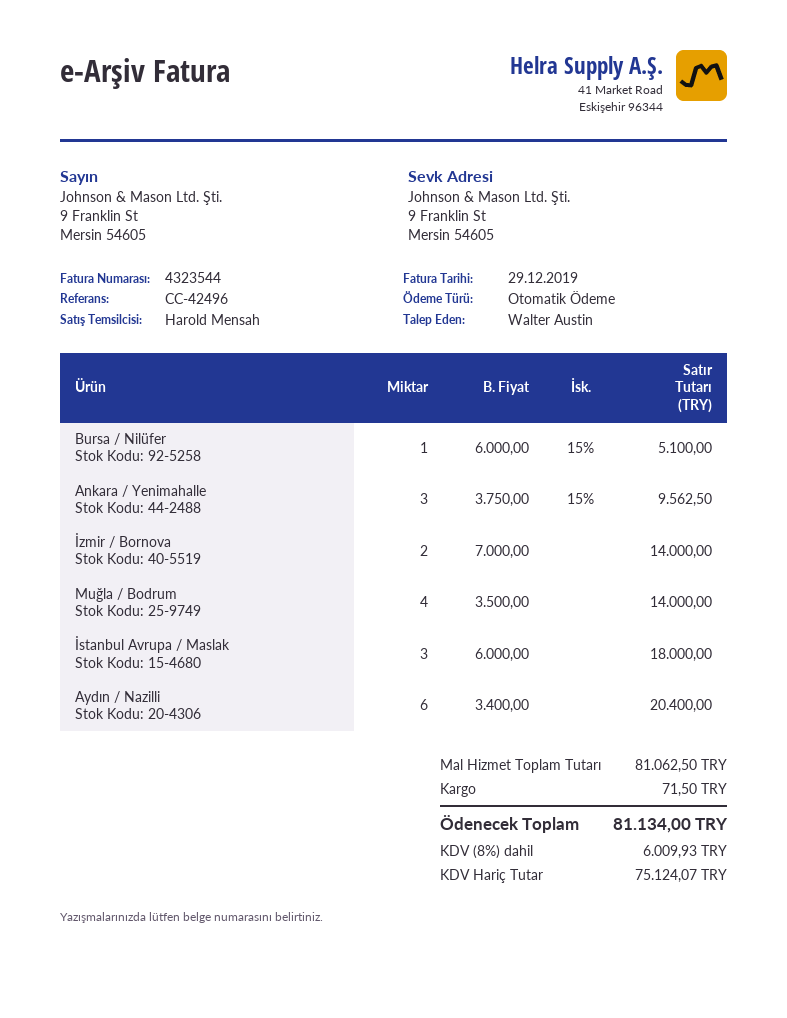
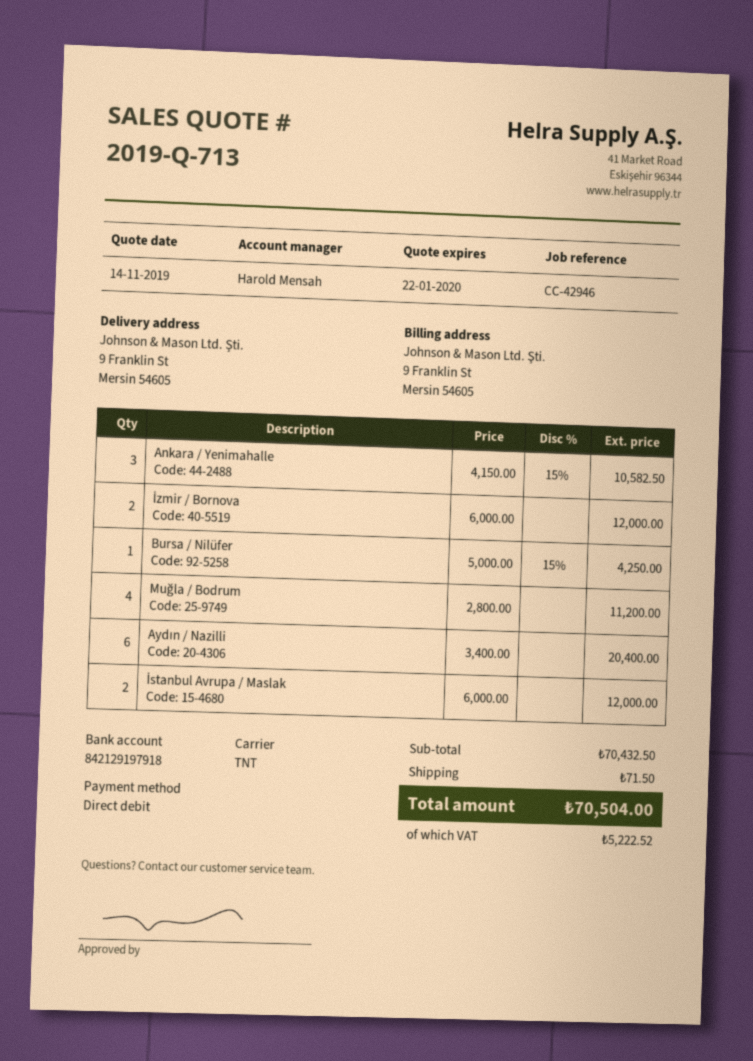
reference: CC-42496 -> CC-42946
Bursa / Nilüfer: 1 x 6000.00 - 15% = 5100.00 -> 1 x 5000.00 - 15% = 4250.00
Ankara / Yenimahalle: 3 x 3750.00 - 15% = 9562.50 -> 3 x 4150.00 - 15% = 10582.50
İzmir / Bornova: 2 x 7000.00 = 14000.00 -> 2 x 6000.00 = 12000.00
Muğla / Bodrum: 4 x 3500.00 = 14000.00 -> 4 x 2800.00 = 11200.00
İstanbul Avrupa / Maslak: 3 x 6000.00 = 18000.00 -> 2 x 6000.00 = 12000.00
subtotal: 81062.50 -> 70432.50
tax: 6009.93 -> 5222.52
total: 81134.00 -> 70504.00

